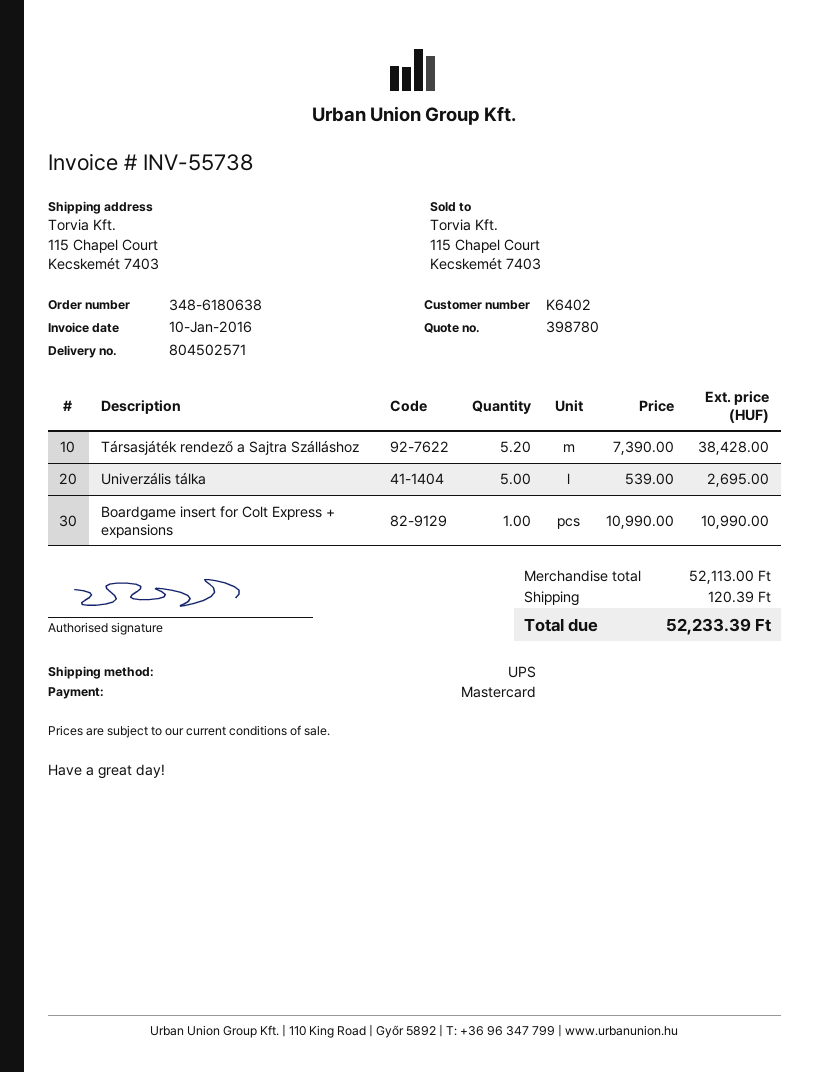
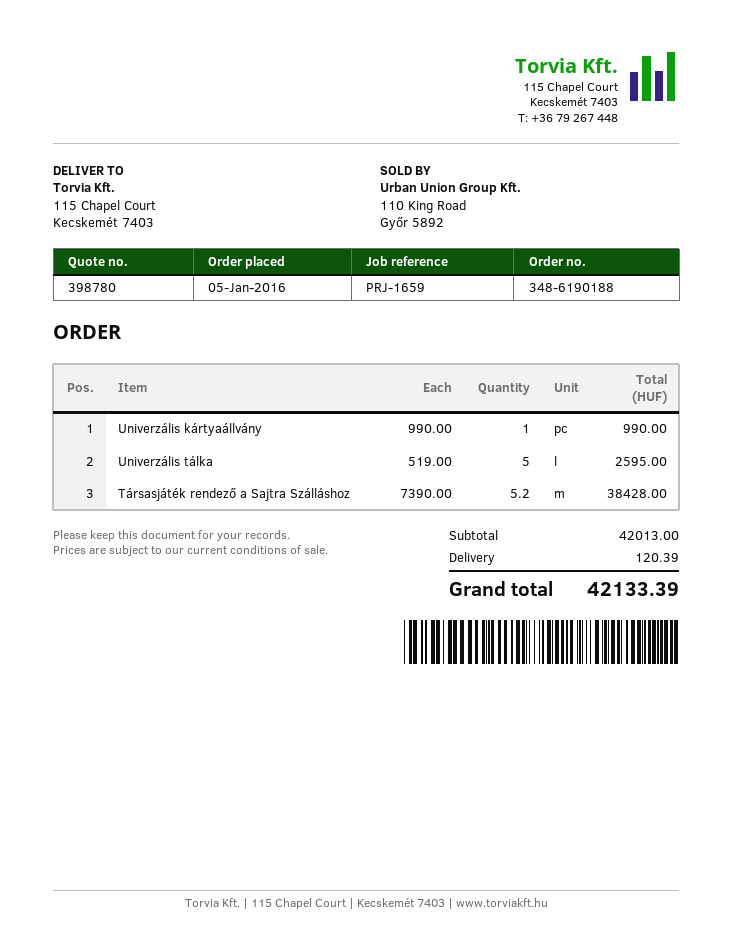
order number: 348-6180638 -> 348-6190188
Univerzális tálka: 5 x 539.00 = 2695.00 -> 5 x 519.00 = 2595.00
Boardgame insert for Colt Express + expansions: 1 x 10990.00 = 10990.00 -> none
Univerzális kártyaállvány: none -> 1 x 990.00 = 990.00
subtotal: 52113.00 -> 42013.00
total: 52233.39 -> 42133.39

